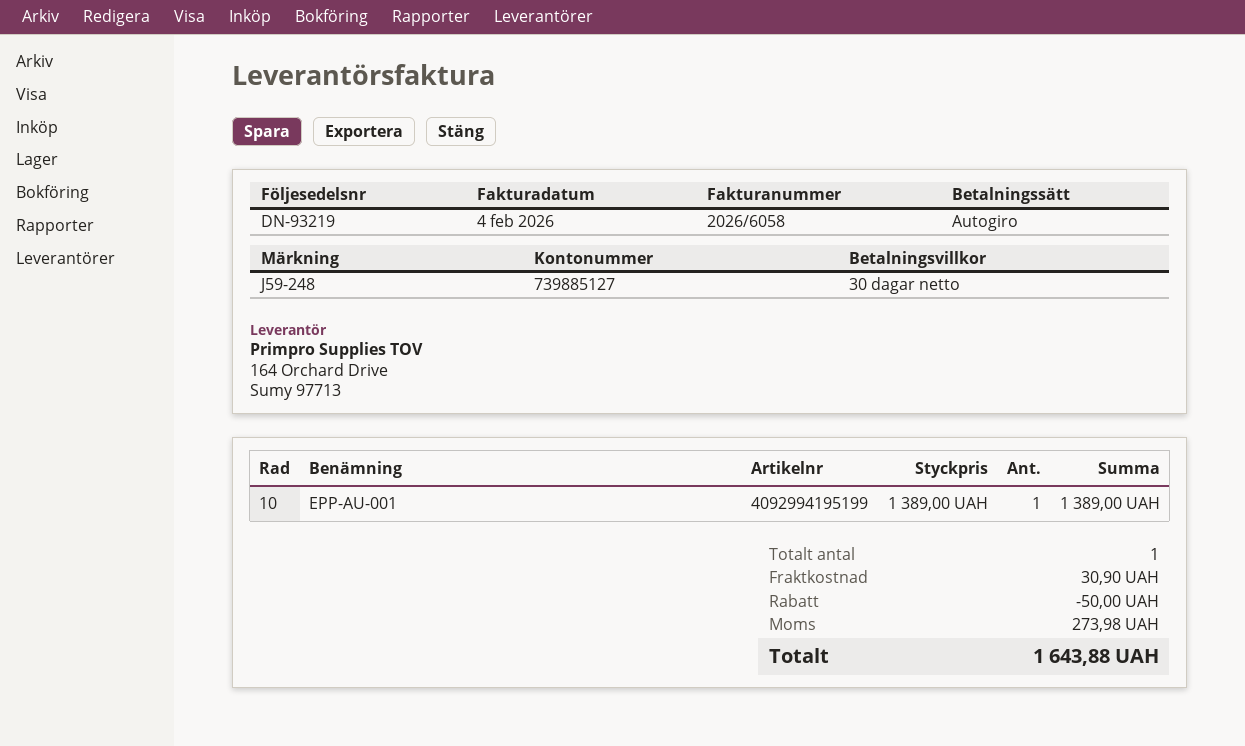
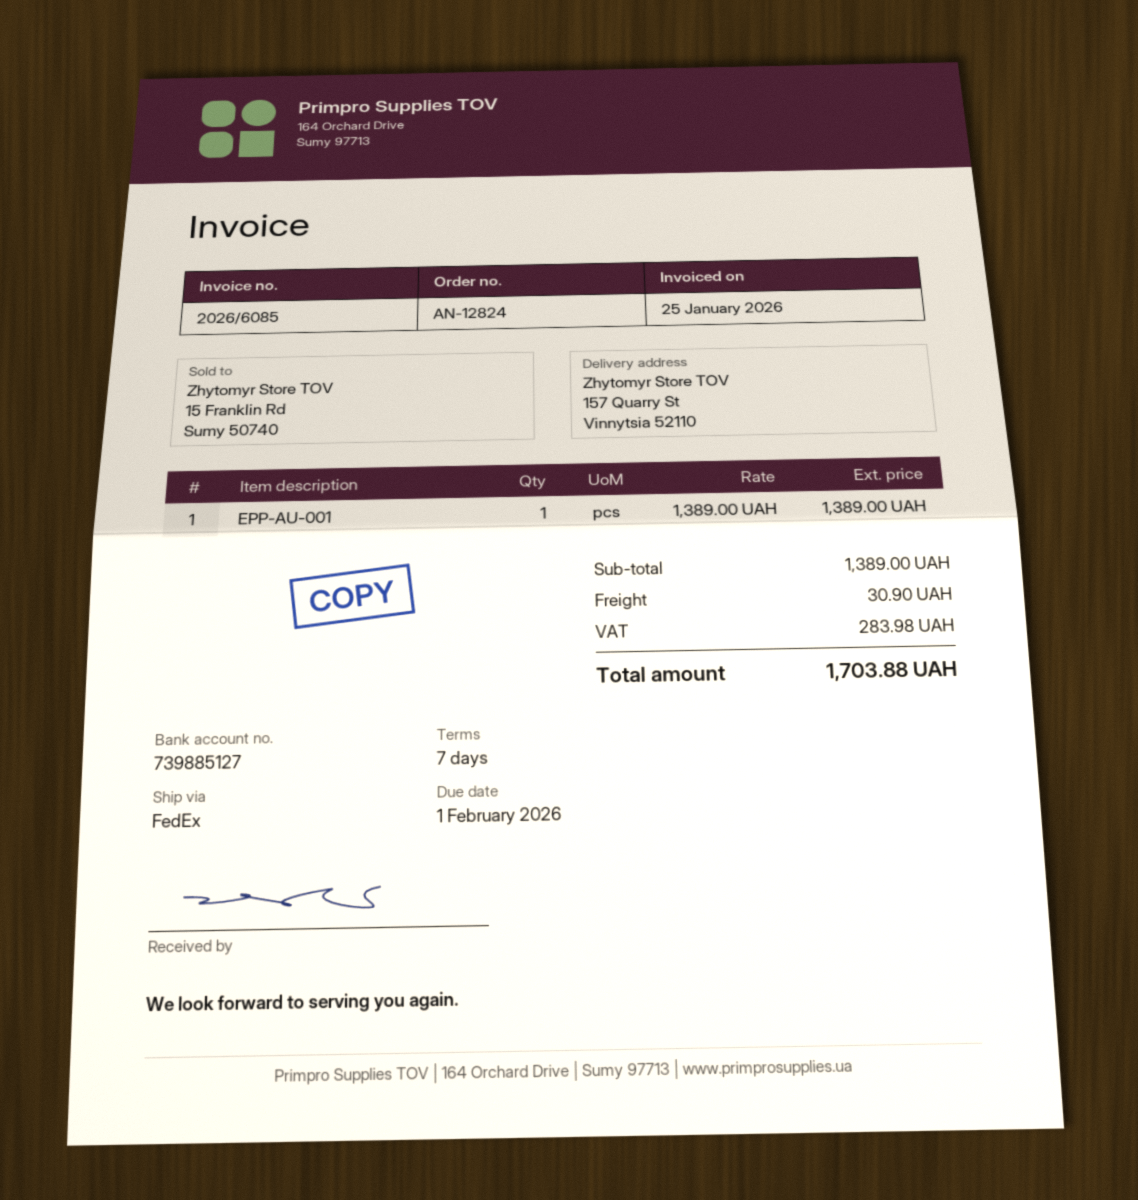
invoice number: 2026/6058 -> 2026/6085
invoice date: 2026-02-04 -> 2026-01-25
payment terms: 30 days -> 7 days
discount: 50.00 -> none
tax: 273.98 -> 283.98
total: 1643.88 -> 1703.88

